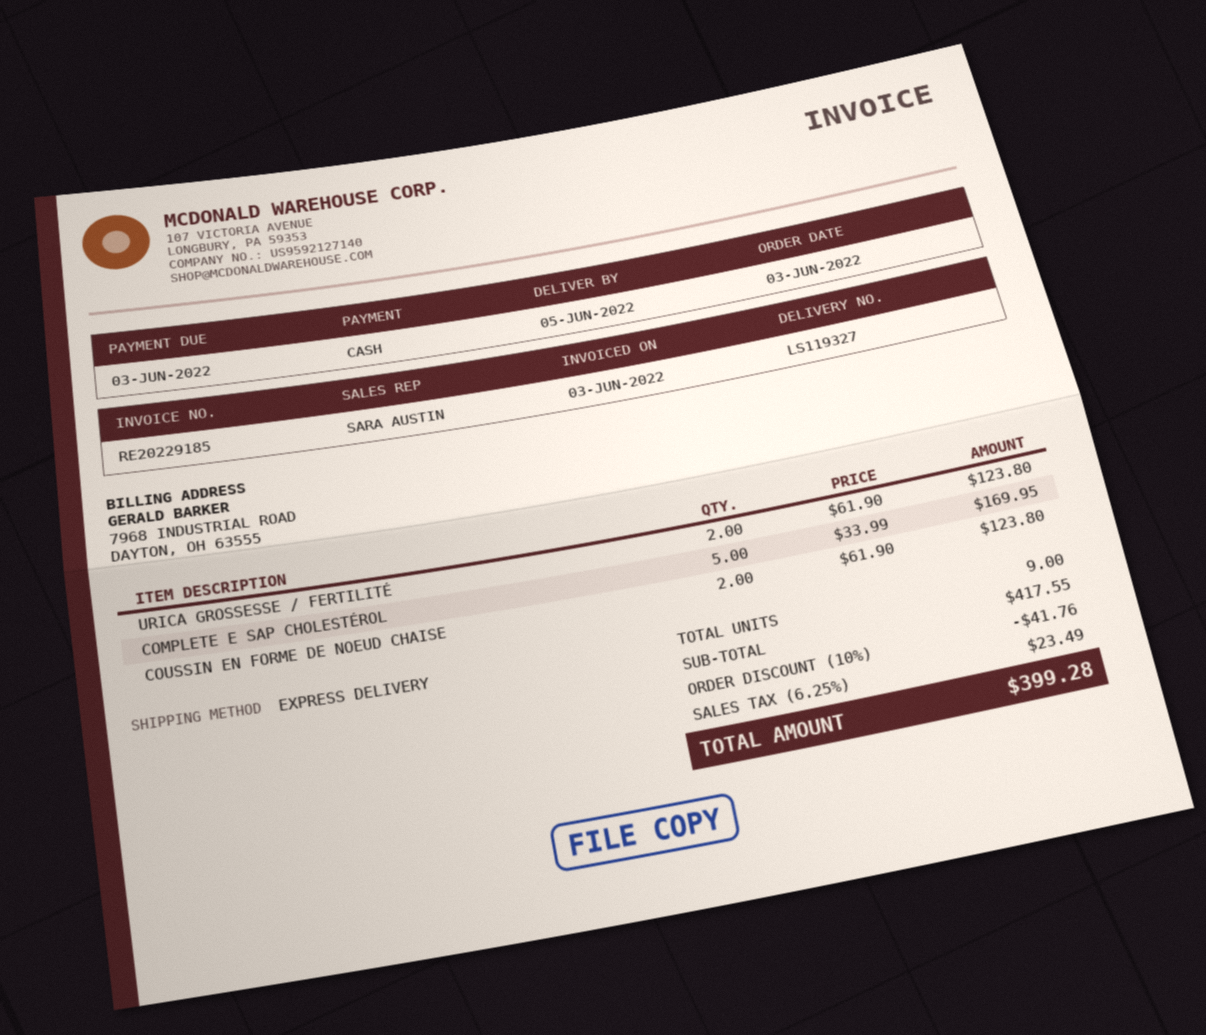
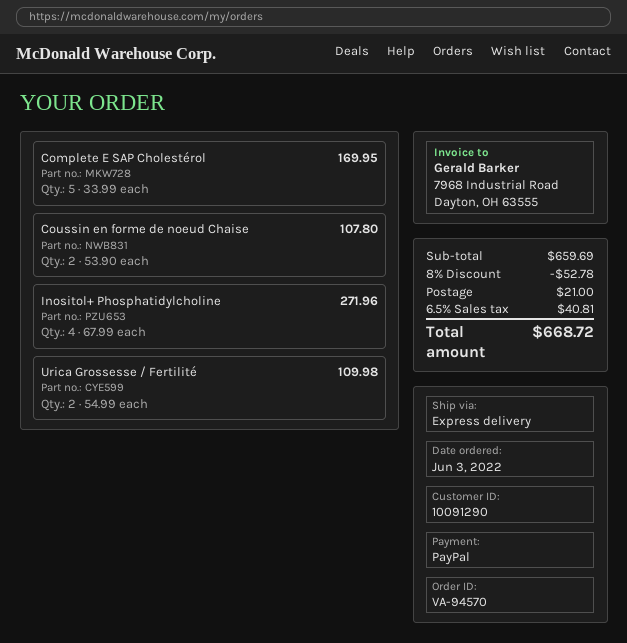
payment method: cash -> PayPal
URICA GROSSESSE / FERTILITÉ: 2 x 61.90 = 123.80 -> 2 x 54.99 = 109.98
COUSSIN EN FORME DE NOEUD CHAISE: 2 x 61.90 = 123.80 -> 2 x 53.90 = 107.80
Inositol+ Phosphatidylcholine: none -> 4 x 67.99 = 271.96
subtotal: 417.55 -> 659.69
discount: 10% = 41.76 -> 8% = 52.78
shipping: none -> 21.00
tax: 6.25% = 23.49 -> 6.5% = 40.81
total: 399.28 -> 668.72

